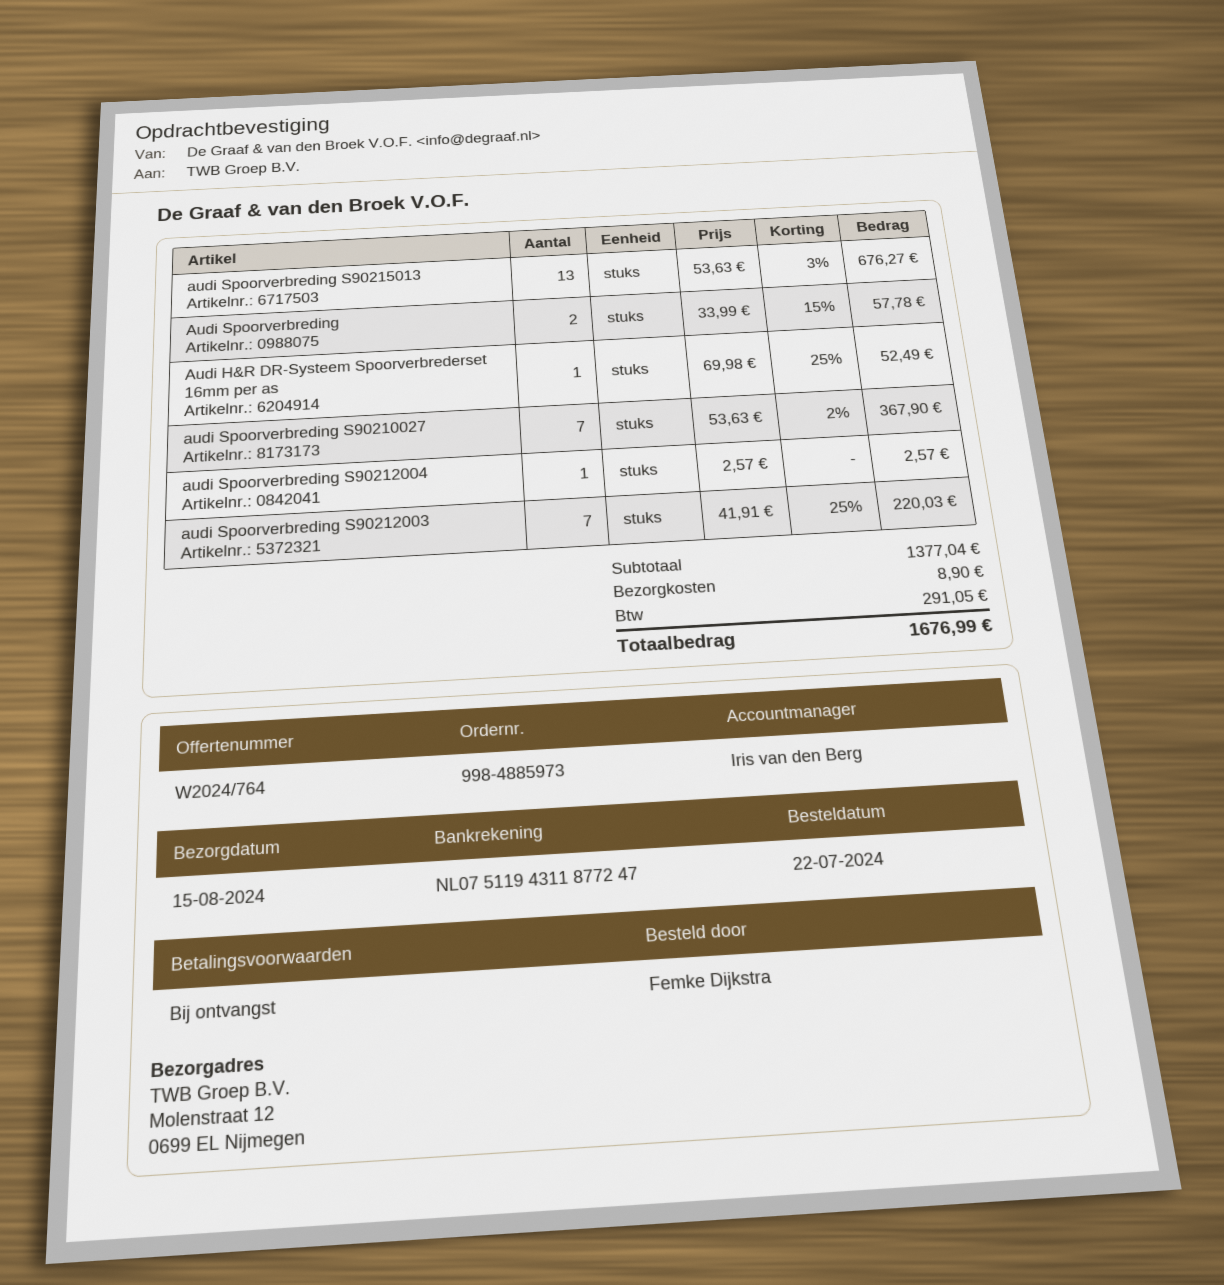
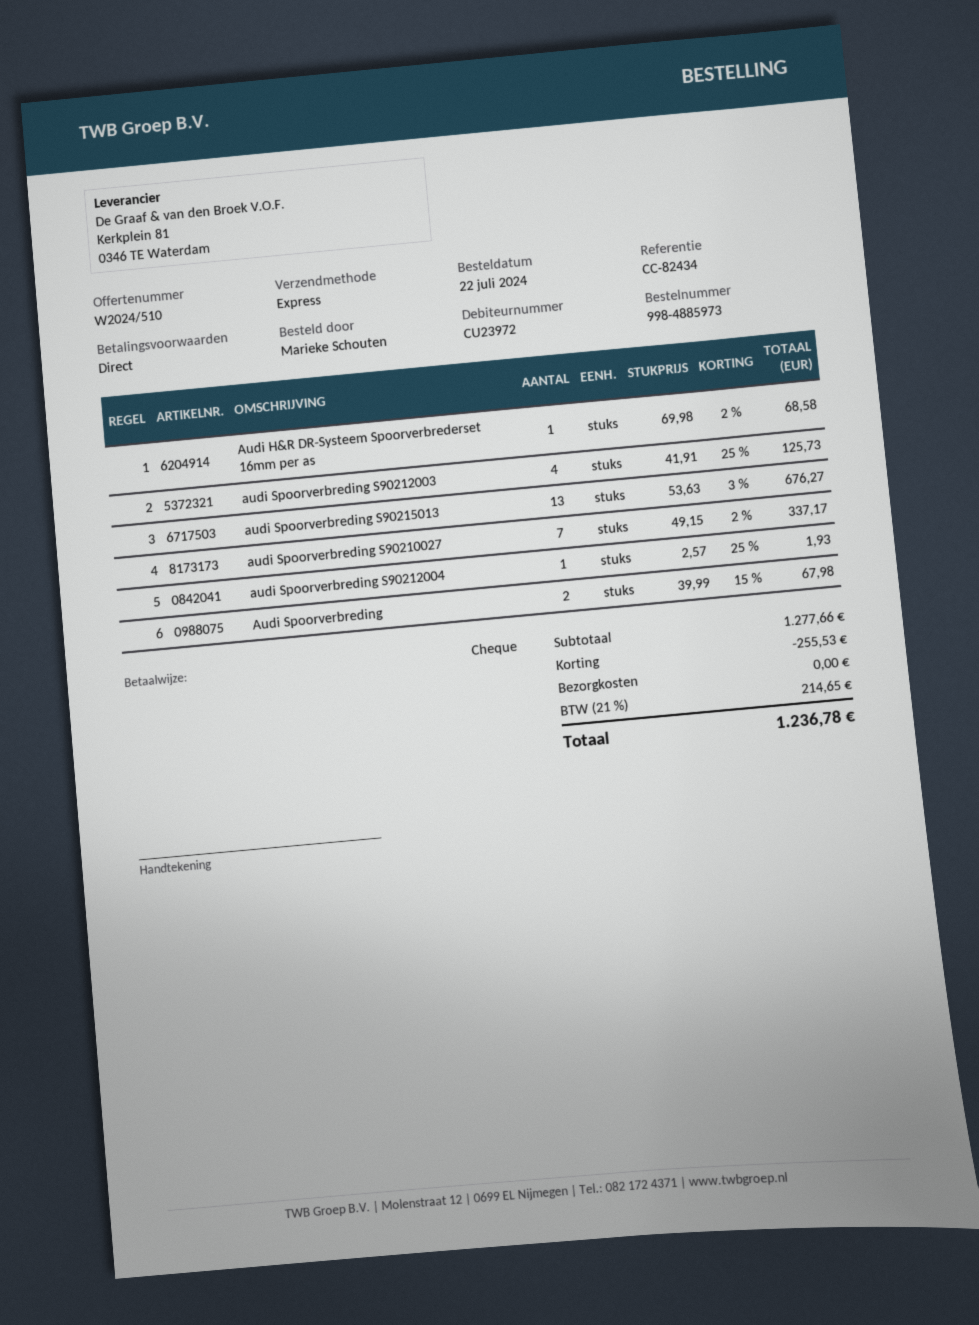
quote number: W2024/764 -> W2024/510
ordered by: Femke Dijkstra -> Marieke Schouten
Audi Spoorverbreding: 2 x 33.99 - 15% = 57.78 -> 2 x 39.99 - 15% = 67.98
Audi H&R DR-Systeem Spoorverbrederset 16mm per as: 1 x 69.98 - 25% = 52.49 -> 1 x 69.98 - 2% = 68.58
audi Spoorverbreding S90210027: 7 x 53.63 - 2% = 367.90 -> 7 x 49.15 - 2% = 337.17
audi Spoorverbreding S90212004: 1 x 2.57 = 2.57 -> 1 x 2.57 - 25% = 1.93
audi Spoorverbreding S90212003: 7 x 41.91 - 25% = 220.03 -> 4 x 41.91 - 25% = 125.73
subtotal: 1377.04 -> 1277.66
discount: none -> 255.53
shipping: 8.90 -> 0.00
tax: 291.05 -> 214.65
total: 1676.99 -> 1236.78

